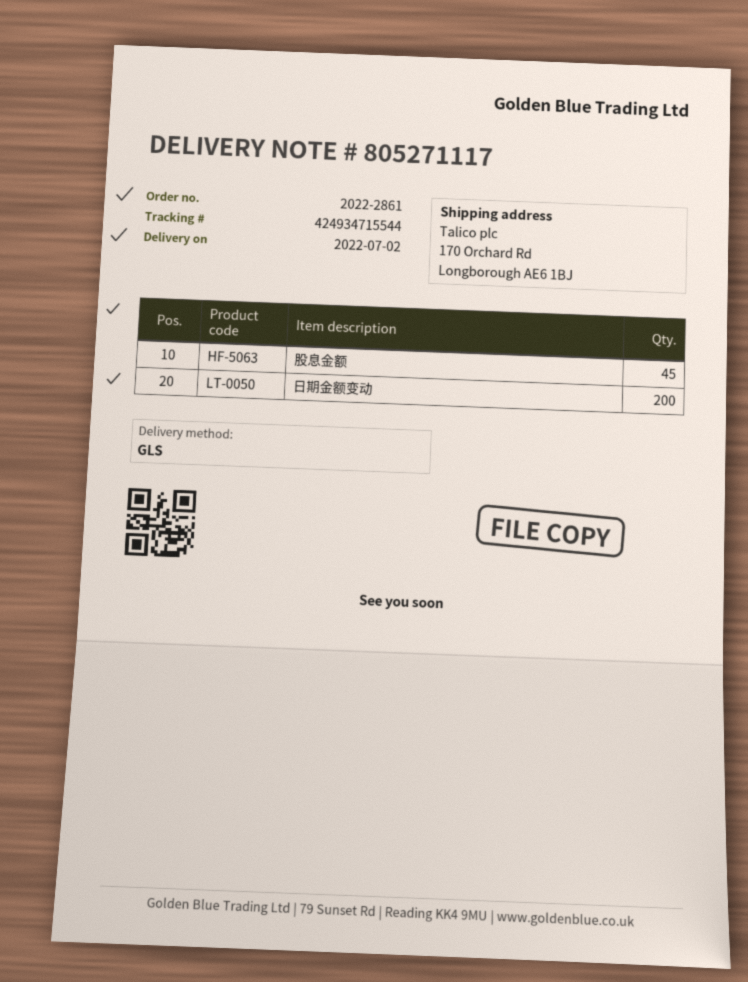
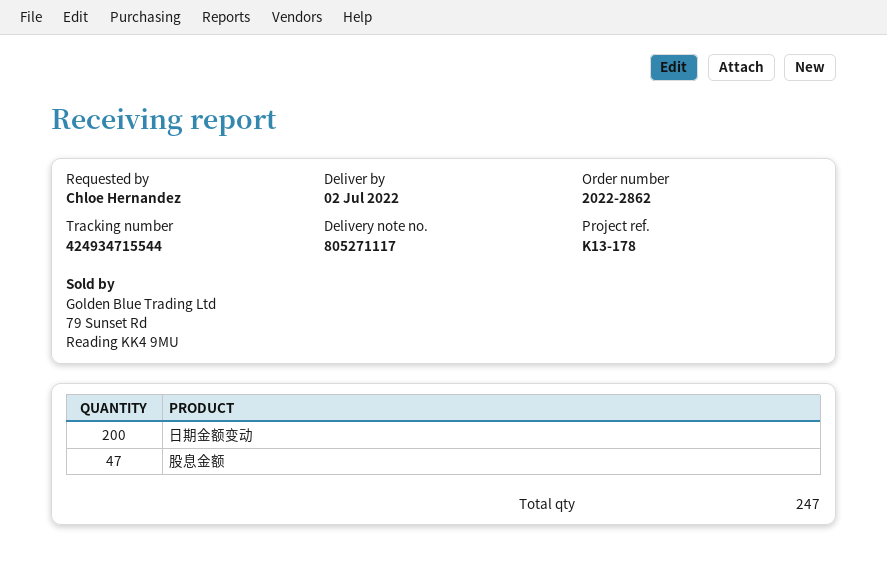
order number: 2022-2861 -> 2022-2862
股息金额: 45 -> 47

